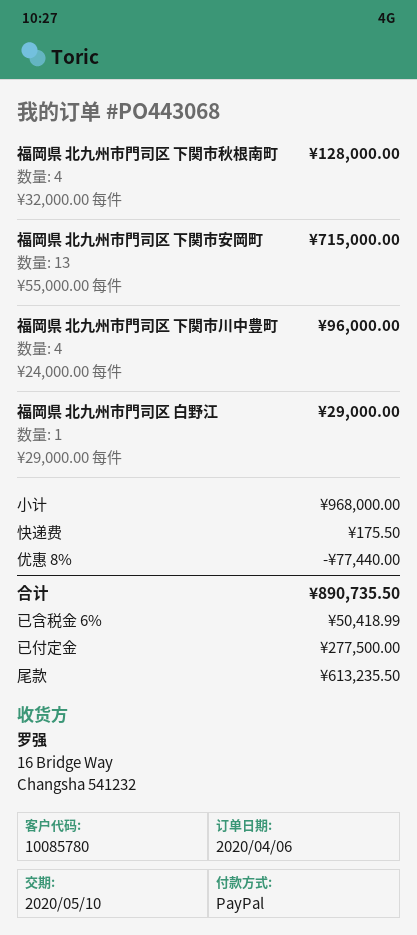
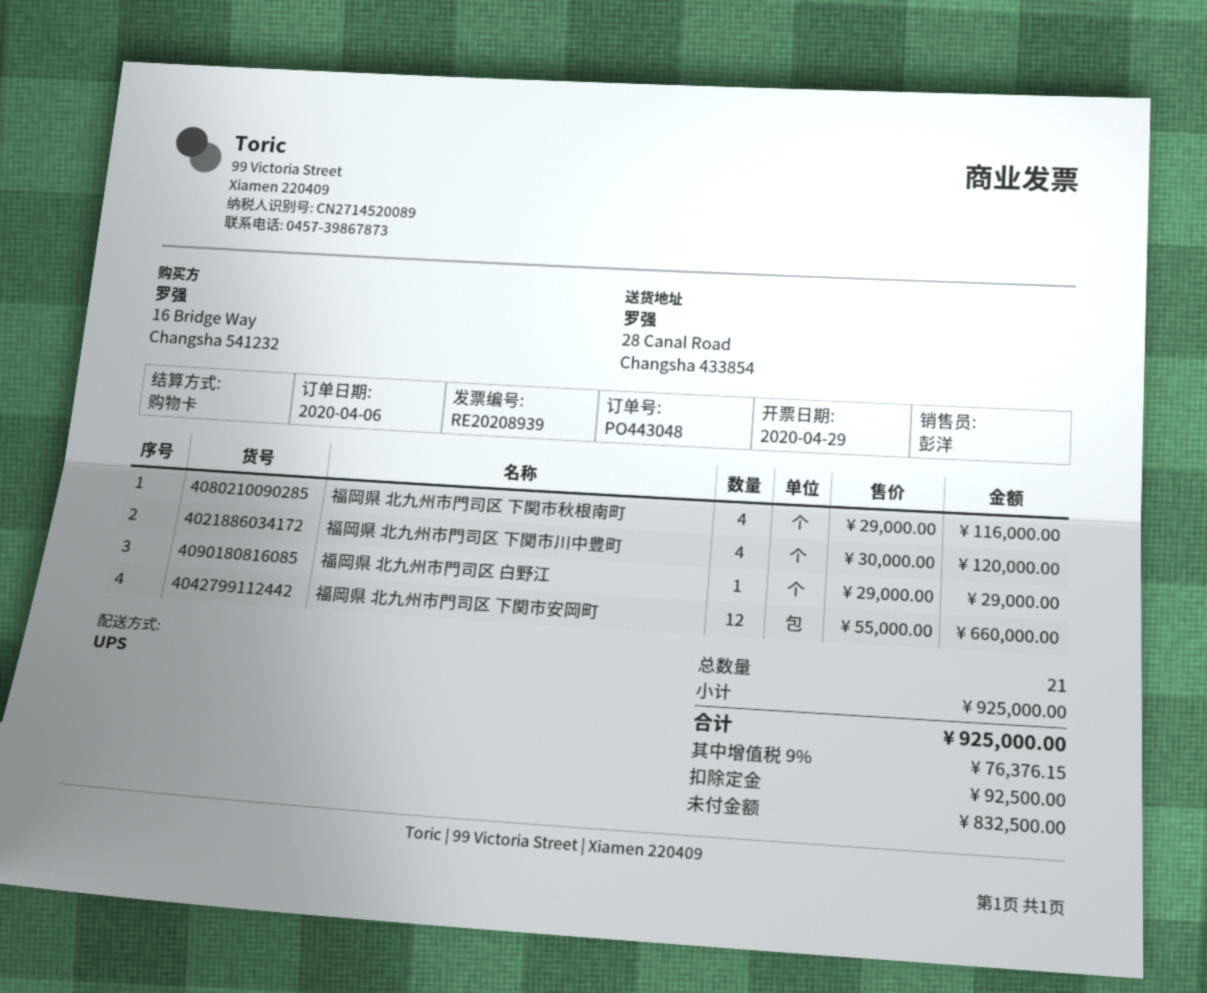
order number: PO443068 -> PO443048
payment method: PayPal -> gift card
ship to: 16 Bridge Way, Changsha 541232 -> 28 Canal Road, Changsha 433854
福岡県 北九州市門司区 下関市秋根南町: 4 x 32000.00 = 128000.00 -> 4 x 29000.00 = 116000.00
福岡県 北九州市門司区 下関市安岡町: 13 x 55000.00 = 715000.00 -> 12 x 55000.00 = 660000.00
福岡県 北九州市門司区 下関市川中豊町: 4 x 24000.00 = 96000.00 -> 4 x 30000.00 = 120000.00
subtotal: 968000.00 -> 925000.00
discount: 8% = 77440.00 -> none
shipping: 175.50 -> none
tax: 6% = 50418.99 -> 9% = 76376.15
total: 890735.50 -> 925000.00
deposit: 277500.00 -> 92500.00
balance: 613235.50 -> 832500.00

